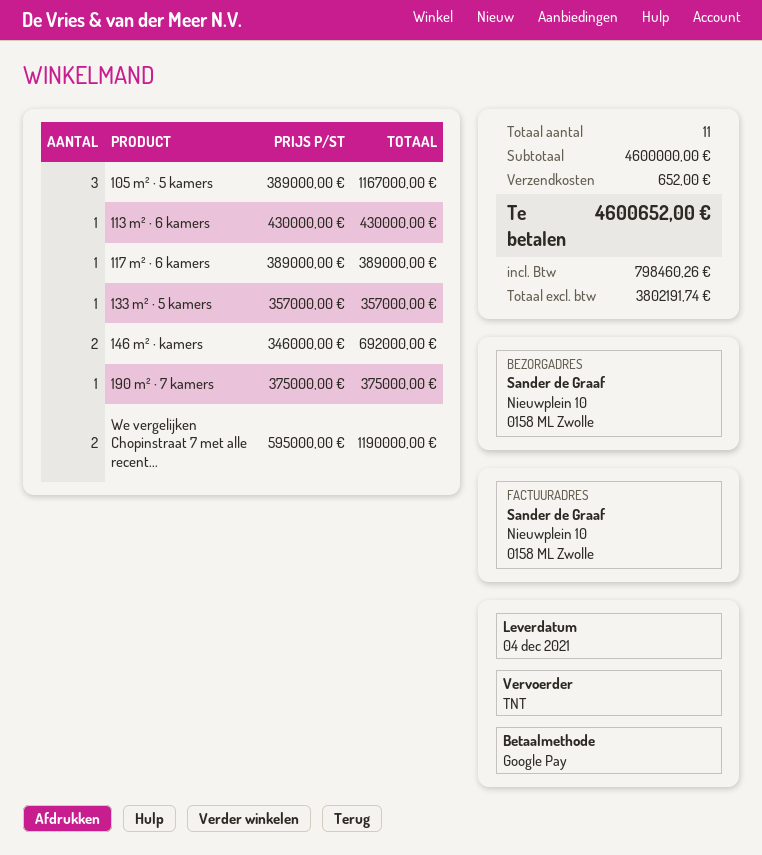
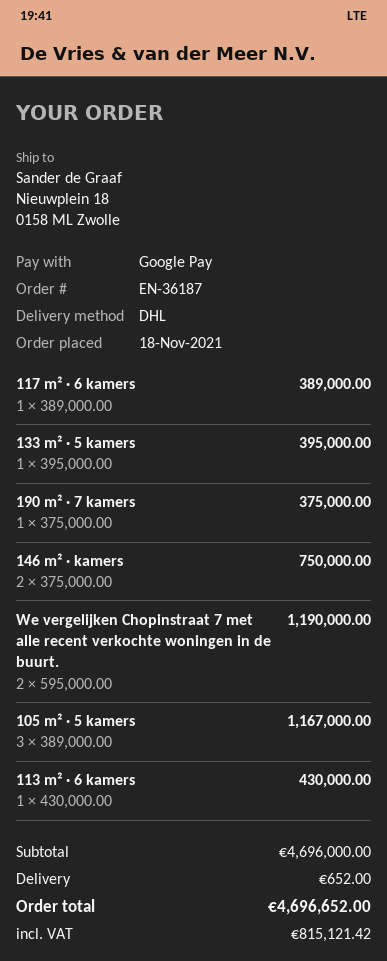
shipping method: TNT -> DHL
ship to: Nieuwplein 10, 0158 ML Zwolle -> Nieuwplein 18, 0158 ML Zwolle
133 m² · 5 kamers: 1 x 357000.00 = 357000.00 -> 1 x 395000.00 = 395000.00
146 m² · kamers: 2 x 346000.00 = 692000.00 -> 2 x 375000.00 = 750000.00
subtotal: 4600000.00 -> 4696000.00
tax: 798460.26 -> 815121.42
total: 4600652.00 -> 4696652.00

